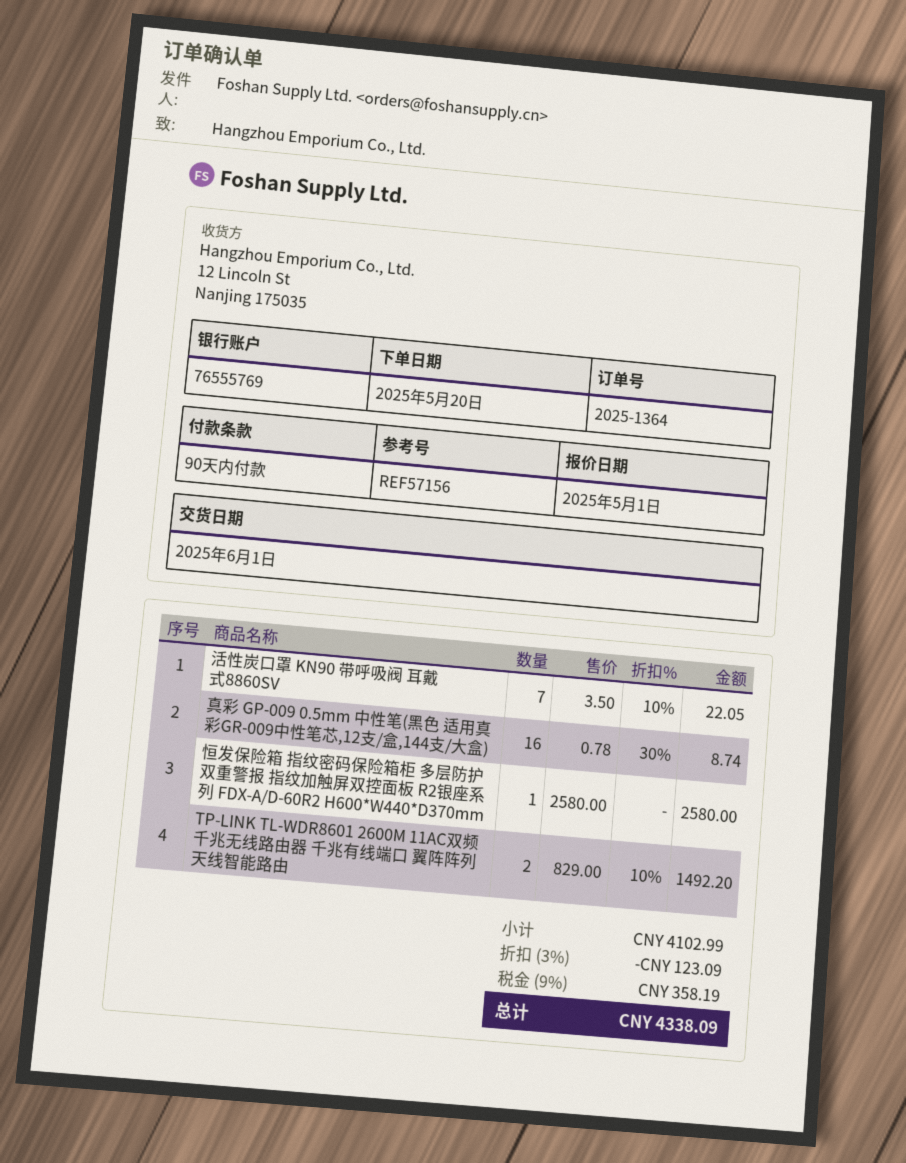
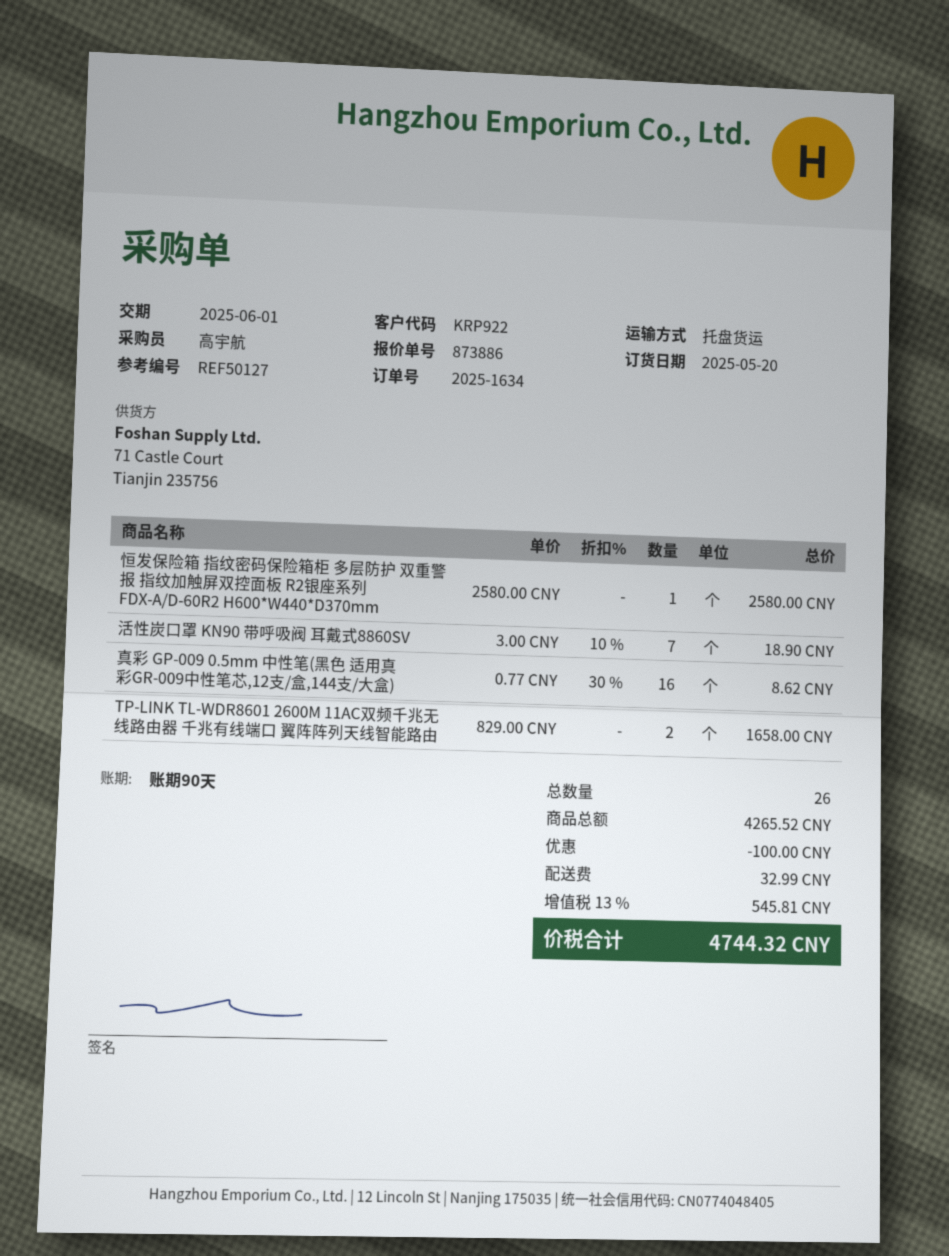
order number: 2025-1364 -> 2025-1634
reference: REF57156 -> REF50127
活性炭口罩 KN90 带呼吸阀 耳戴式8860SV: 7 x 3.50 - 10% = 22.05 -> 7 x 3.00 - 10% = 18.90
真彩 GP-009 0.5mm 中性笔(黑色 适用真彩GR-009中性笔芯,12支/盒,144支/大盒): 16 x 0.78 - 30% = 8.74 -> 16 x 0.77 - 30% = 8.62
TP-LINK TL-WDR8601 2600M 11AC双频千兆无线路由器 千兆有线端口 翼阵阵列天线智能路由: 2 x 829.00 - 10% = 1492.20 -> 2 x 829.00 = 1658.00
subtotal: 4102.99 -> 4265.52
discount: 123.09 -> 100.00
shipping: none -> 32.99
tax: 9% = 358.19 -> 13% = 545.81
total: 4338.09 -> 4744.32

